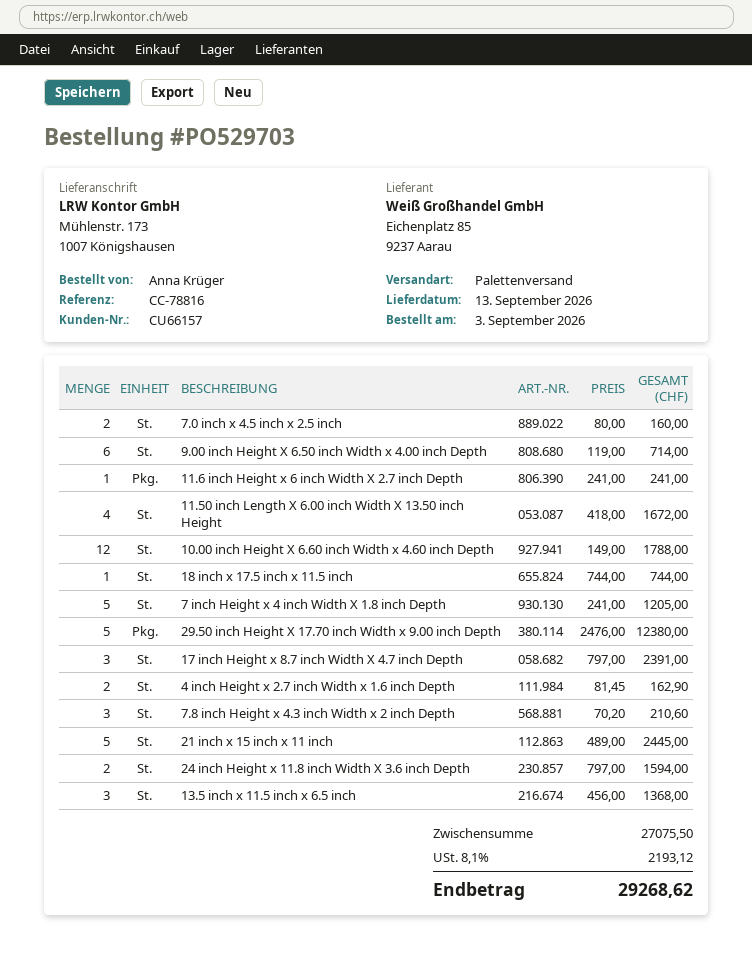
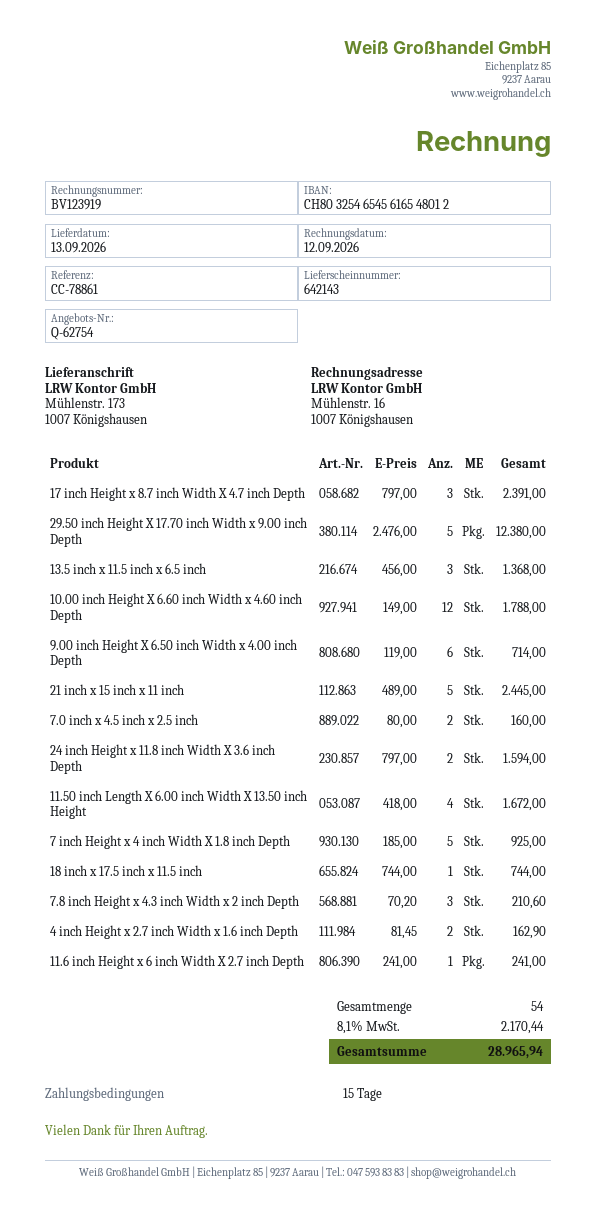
reference: CC-78816 -> CC-78861
7 inch Height x 4 inch Width X 1.8 inch Depth: 5 x 241.00 = 1205.00 -> 5 x 185.00 = 925.00
tax: 8.1% = 2193.12 -> 8.1% = 2170.44
total: 29268.62 -> 28965.94

